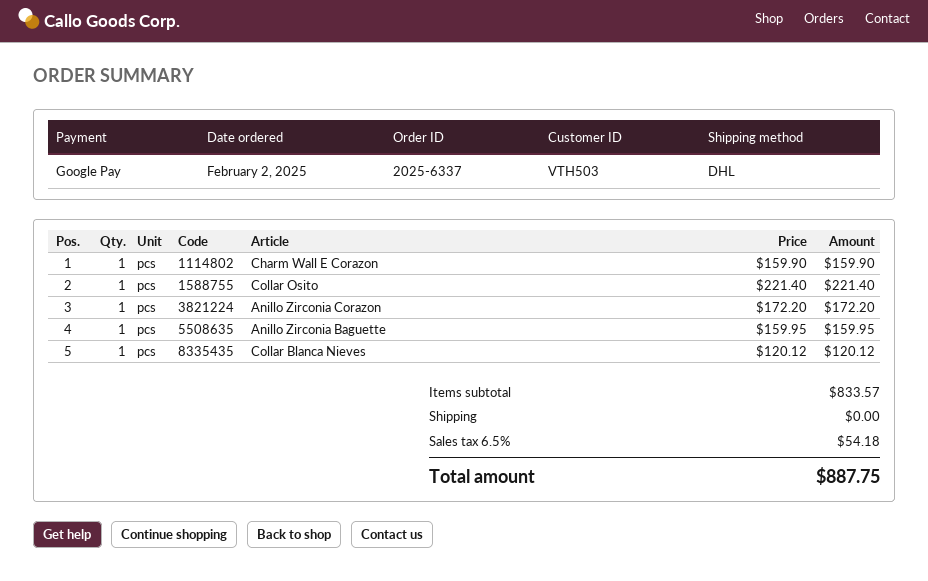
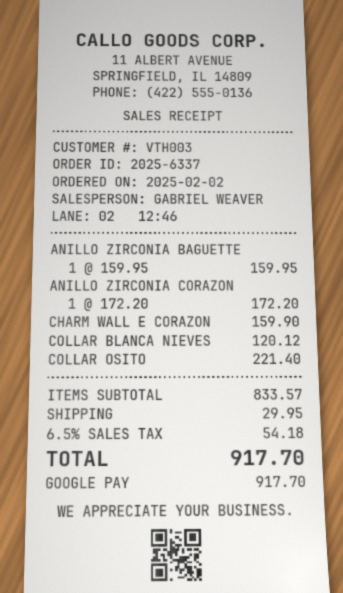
customer number: VTH503 -> VTH003
shipping: 0.00 -> 29.95
total: 887.75 -> 917.70

